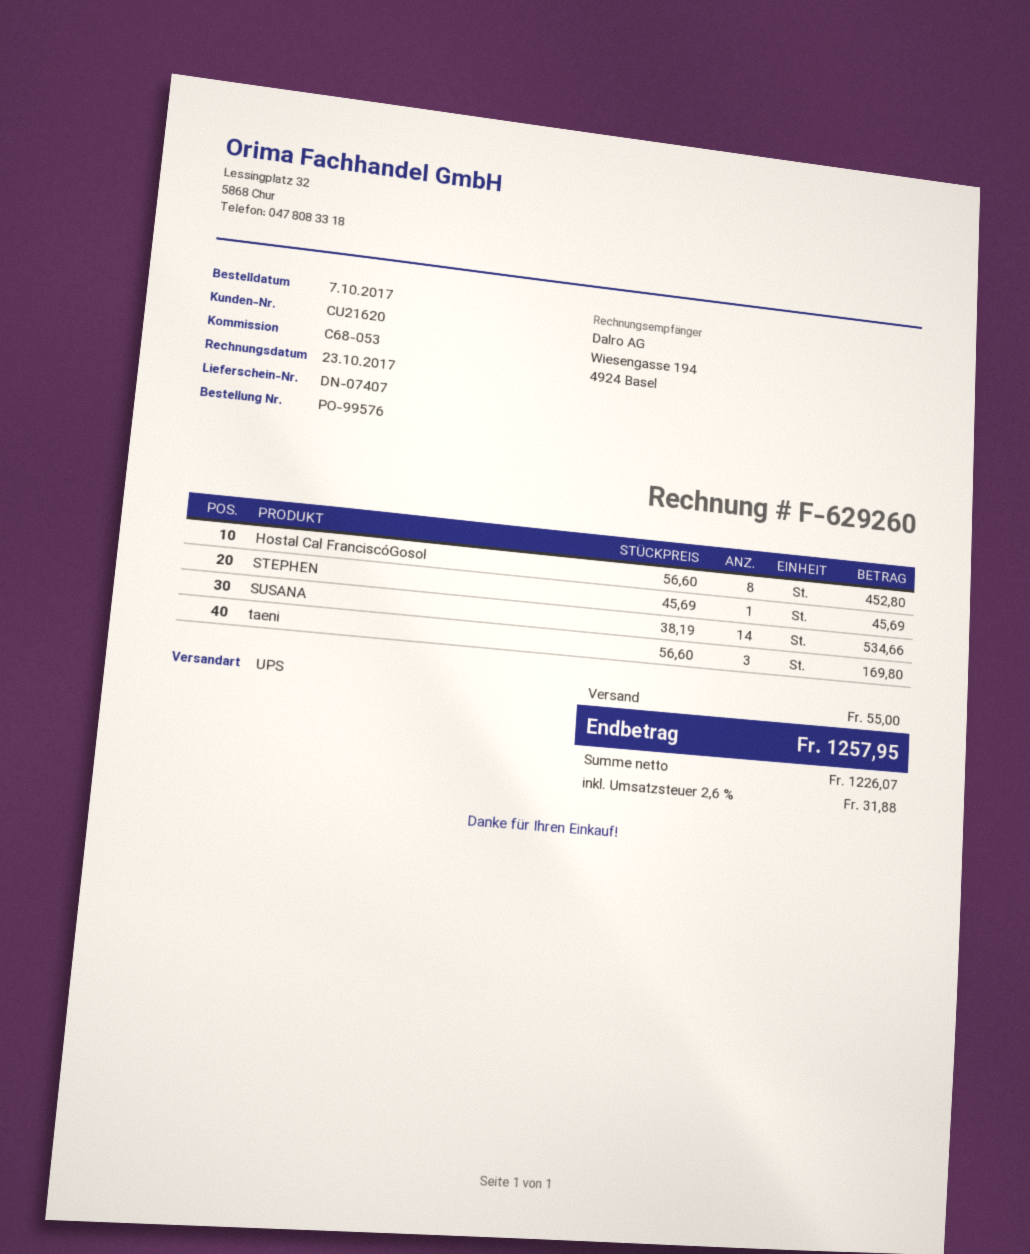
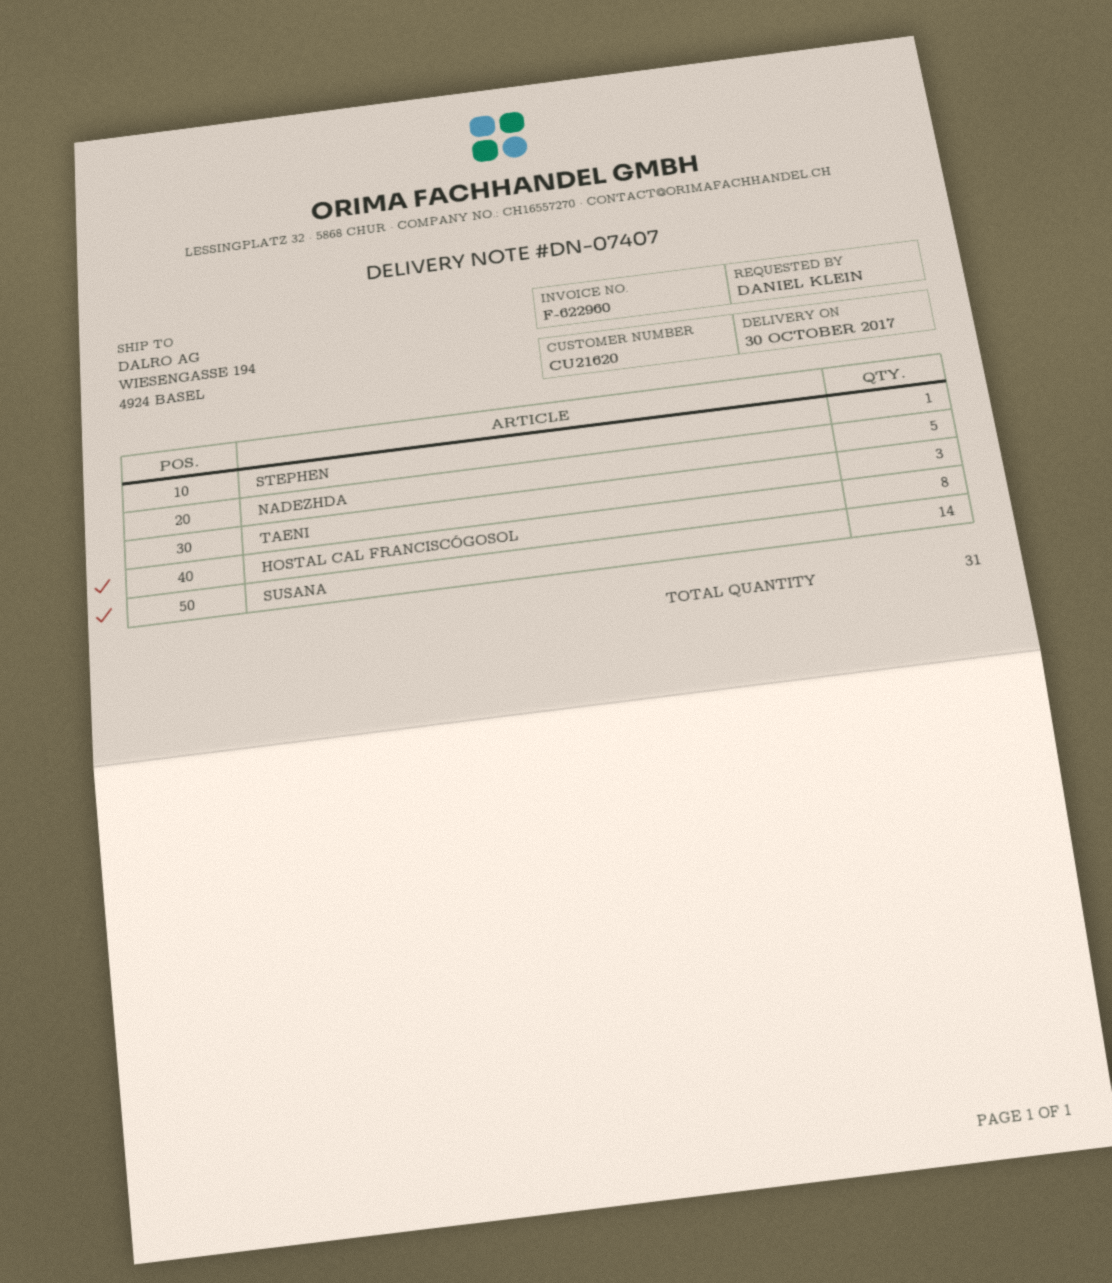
invoice number: F-629260 -> F-622960
NADEZHDA: none -> 5

